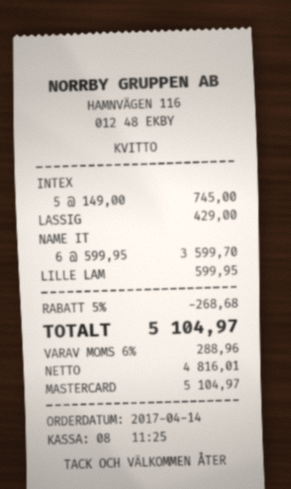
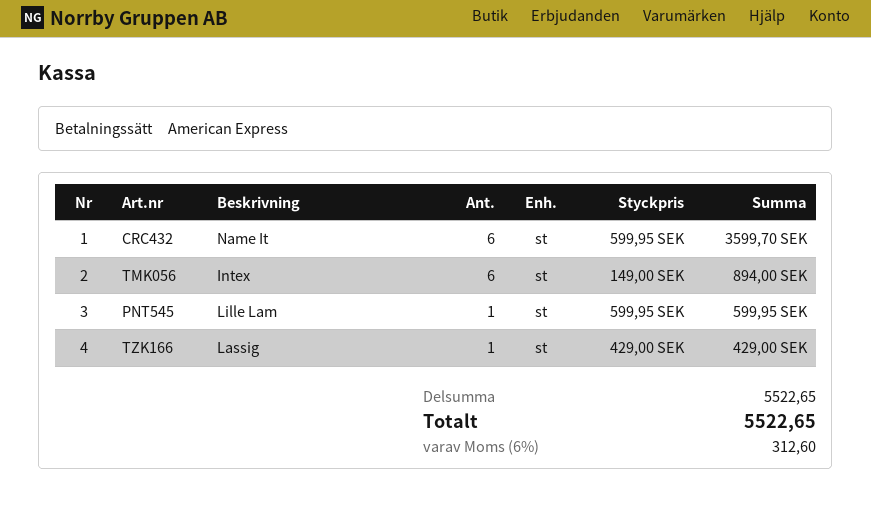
payment method: Mastercard -> American Express
INTEX: 5 x 149.00 = 745.00 -> 6 x 149.00 = 894.00
discount: 5% = 268.68 -> none
tax: 6% = 288.96 -> 6% = 312.60
total: 5104.97 -> 5522.65

